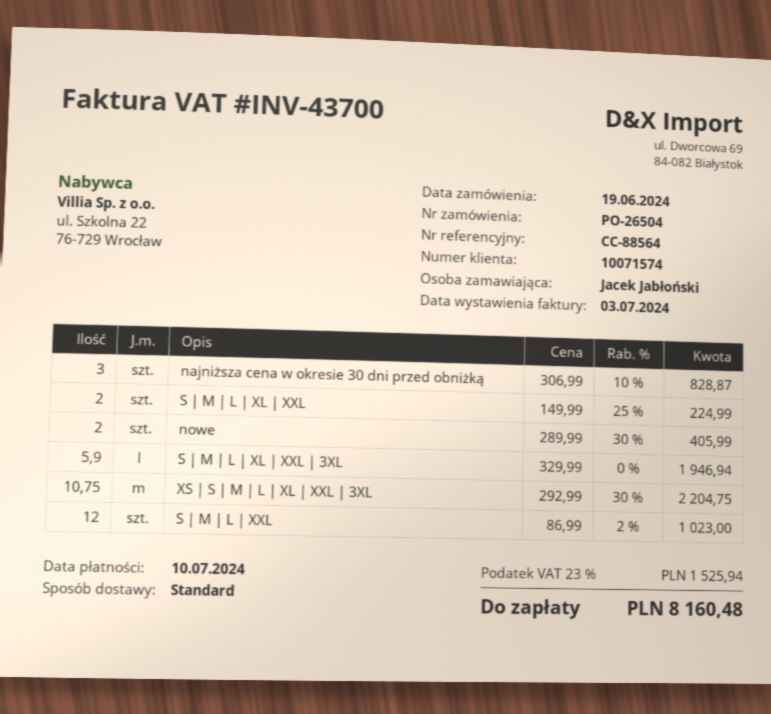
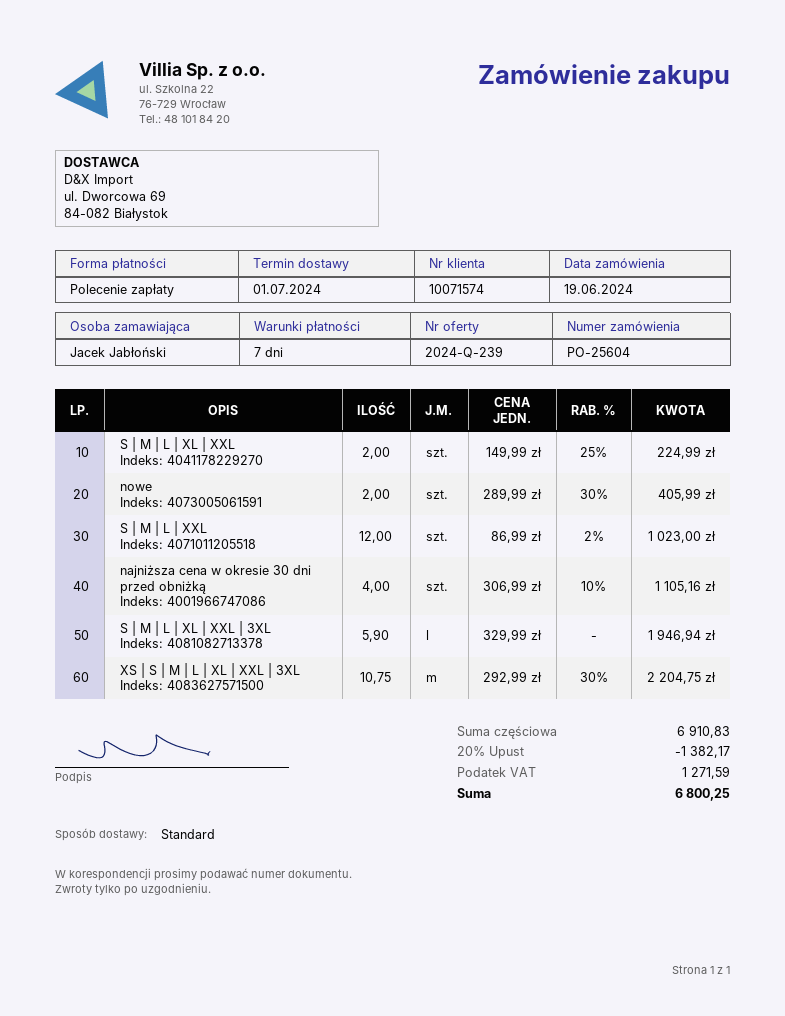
order number: PO-26504 -> PO-25604
najniższa cena w okresie 30 dni przed obniżką: 3 x 306.99 - 10% = 828.87 -> 4 x 306.99 - 10% = 1105.16
discount: none -> 20% = 1382.17
tax: 1525.94 -> 1271.59
total: 8160.48 -> 6800.25

